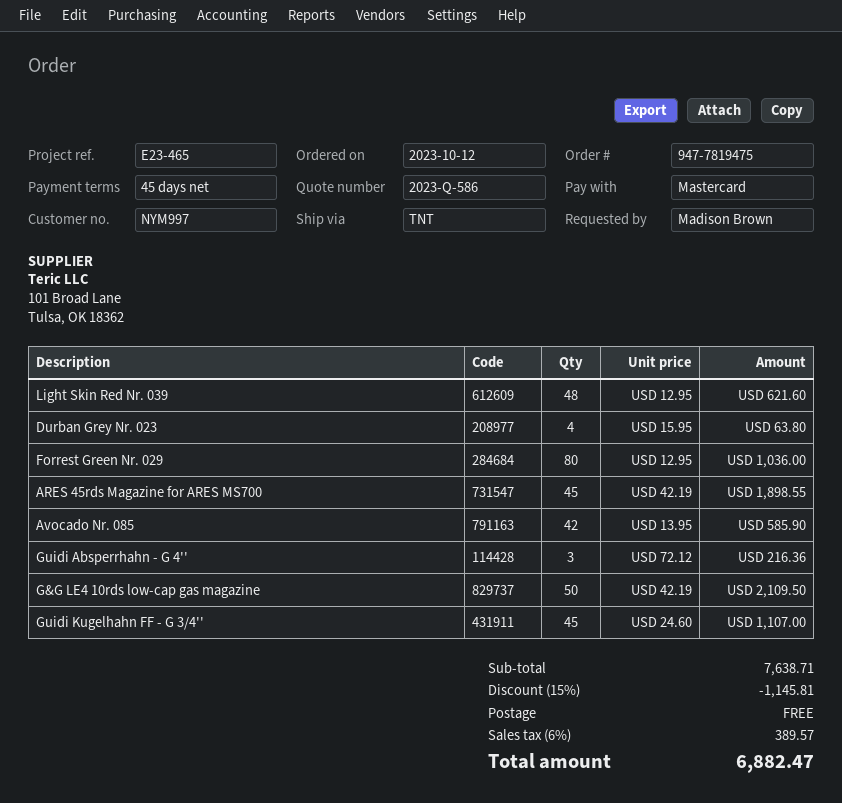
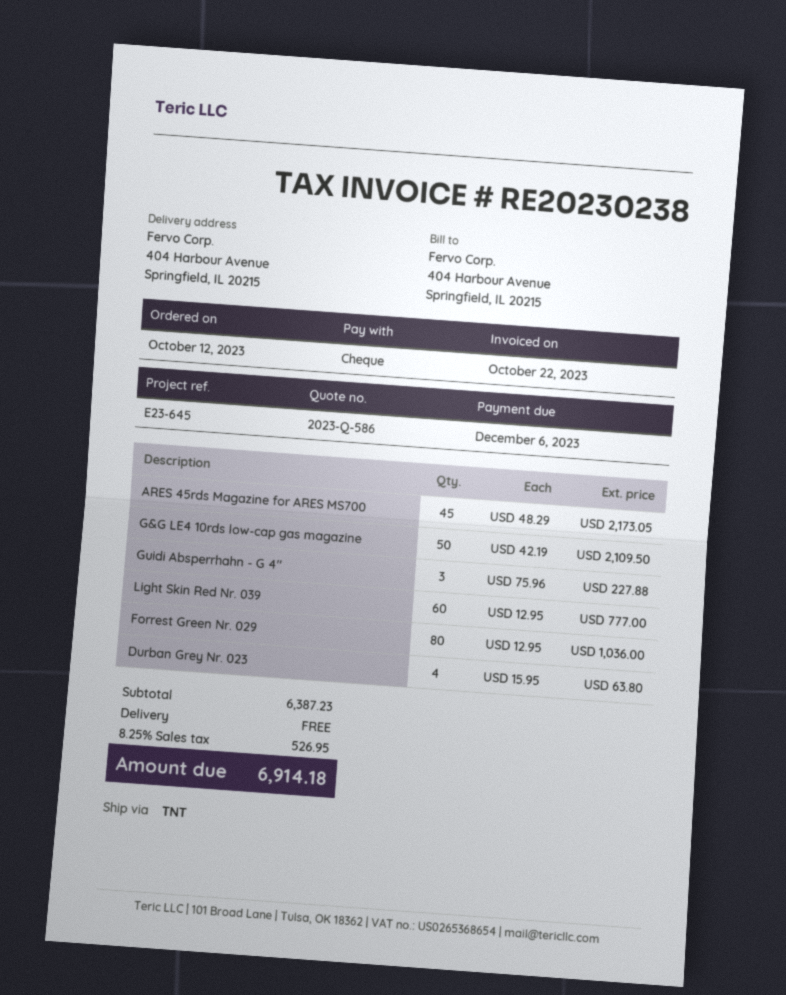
reference: E23-465 -> E23-645
payment method: Mastercard -> cheque
Light Skin Red Nr. 039: 48 x 12.95 = 621.60 -> 60 x 12.95 = 777.00
ARES 45rds Magazine for ARES MS700: 45 x 42.19 = 1898.55 -> 45 x 48.29 = 2173.05
Avocado Nr. 085: 42 x 13.95 = 585.90 -> none
Guidi Absperrhahn - G 4'': 3 x 72.12 = 216.36 -> 3 x 75.96 = 227.88
Guidi Kugelhahn FF - G 3/4'': 45 x 24.60 = 1107.00 -> none
subtotal: 7638.71 -> 6387.23
discount: 15% = 1145.81 -> none
tax: 6% = 389.57 -> 8.25% = 526.95
total: 6882.47 -> 6914.18

